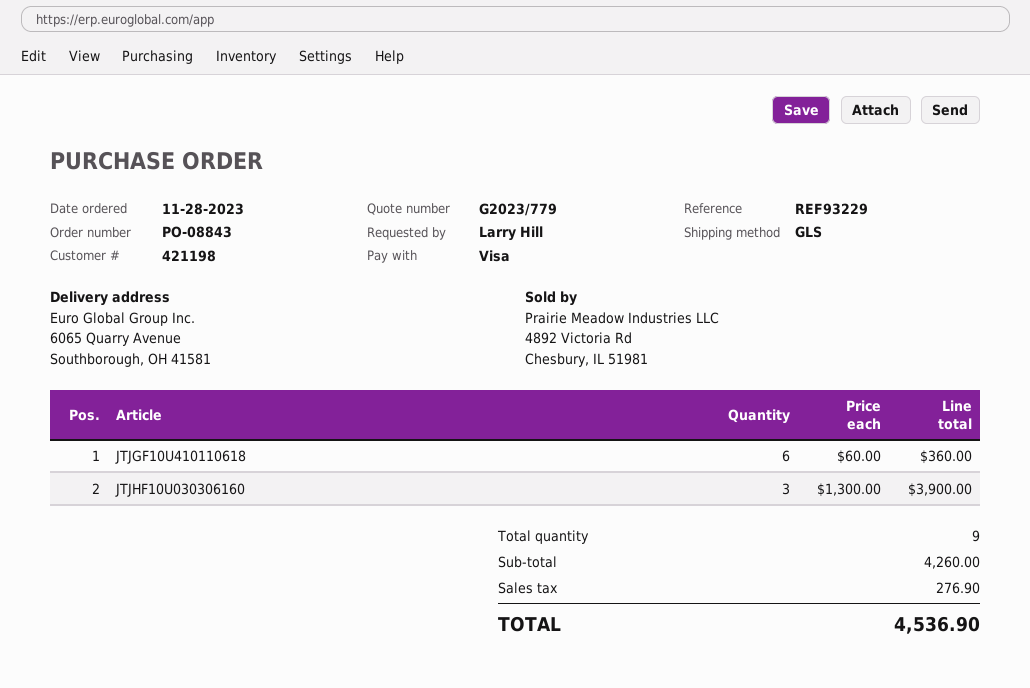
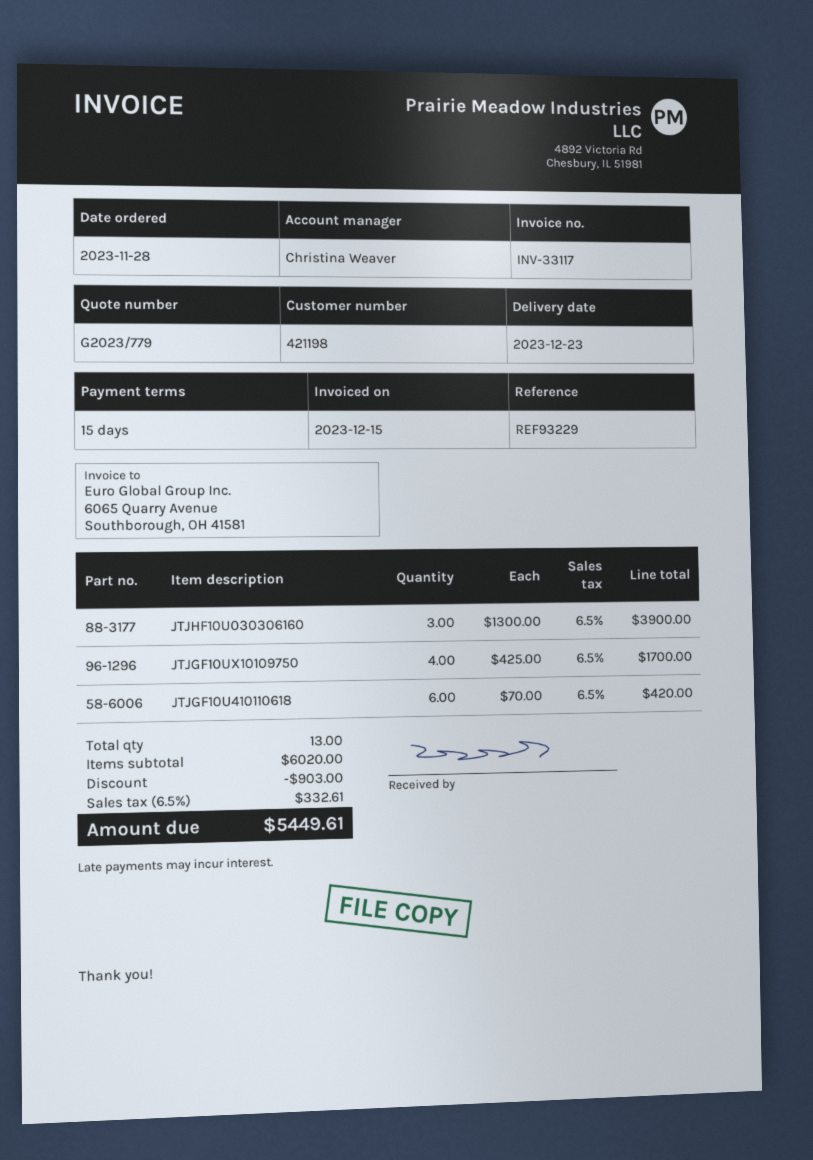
JTJGF10U410110618: 6 x 60.00 = 360.00 -> 6 x 70.00 = 420.00
JTJGF10UX10109750: none -> 4 x 425.00 = 1700.00
total quantity: 9 -> 13
subtotal: 4260.00 -> 6020.00
discount: none -> 903.00
tax: 276.90 -> 332.61
total: 4536.90 -> 5449.61

